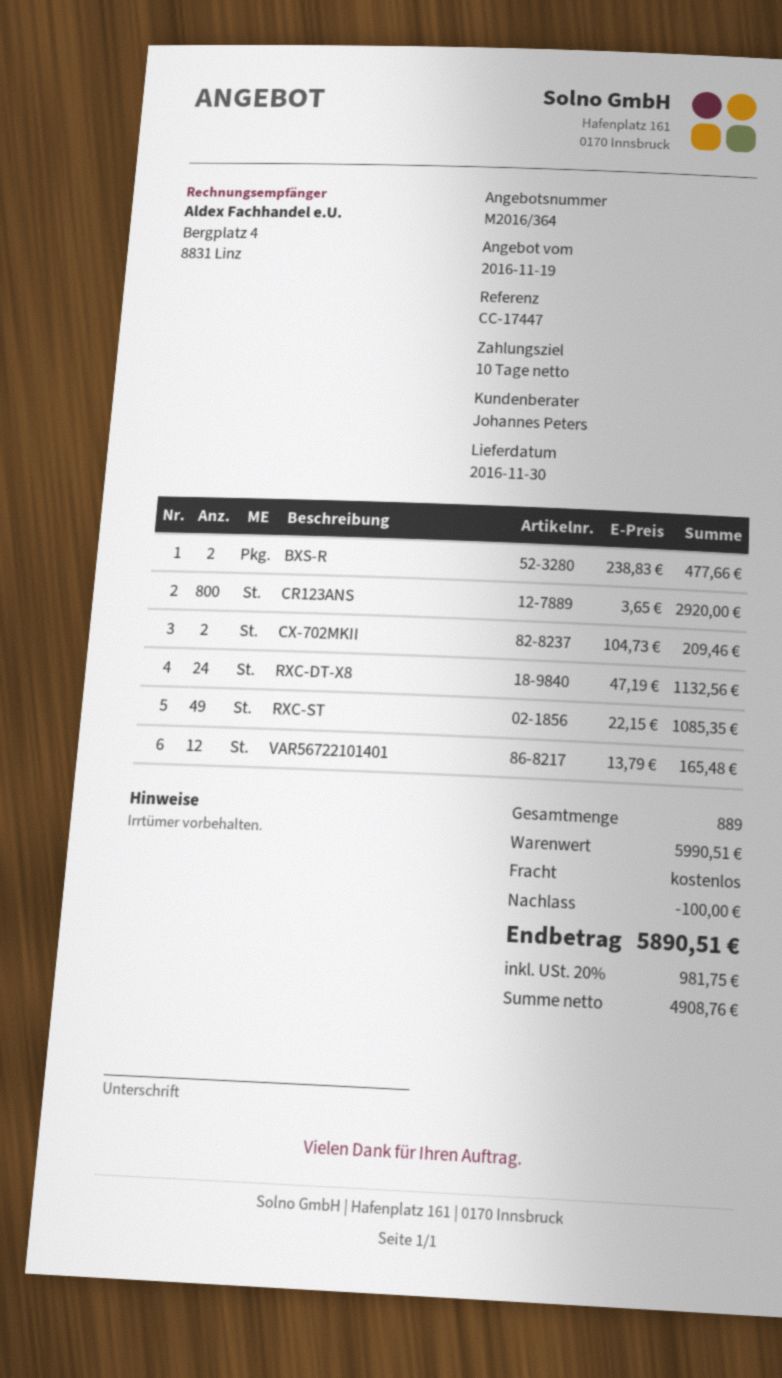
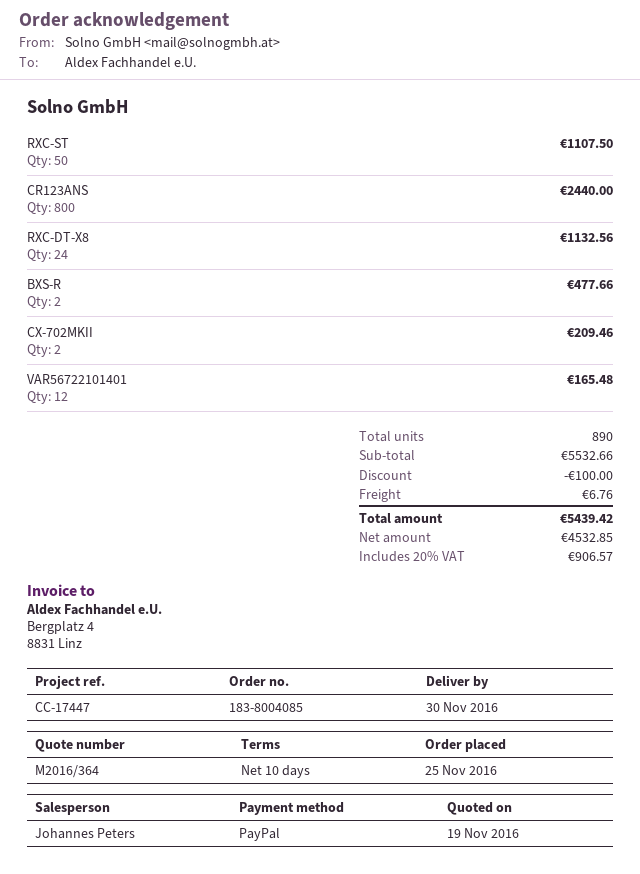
CR123ANS: 800 for 2920.00 -> 800 for 2440.00
RXC-ST: 49 for 1085.35 -> 50 for 1107.50
total quantity: 889 -> 890
subtotal: 5990.51 -> 5532.66
shipping: 0.00 -> 6.76
net: 4908.76 -> 4532.85
tax: 20% = 981.75 -> 20% = 906.57
total: 5890.51 -> 5439.42

